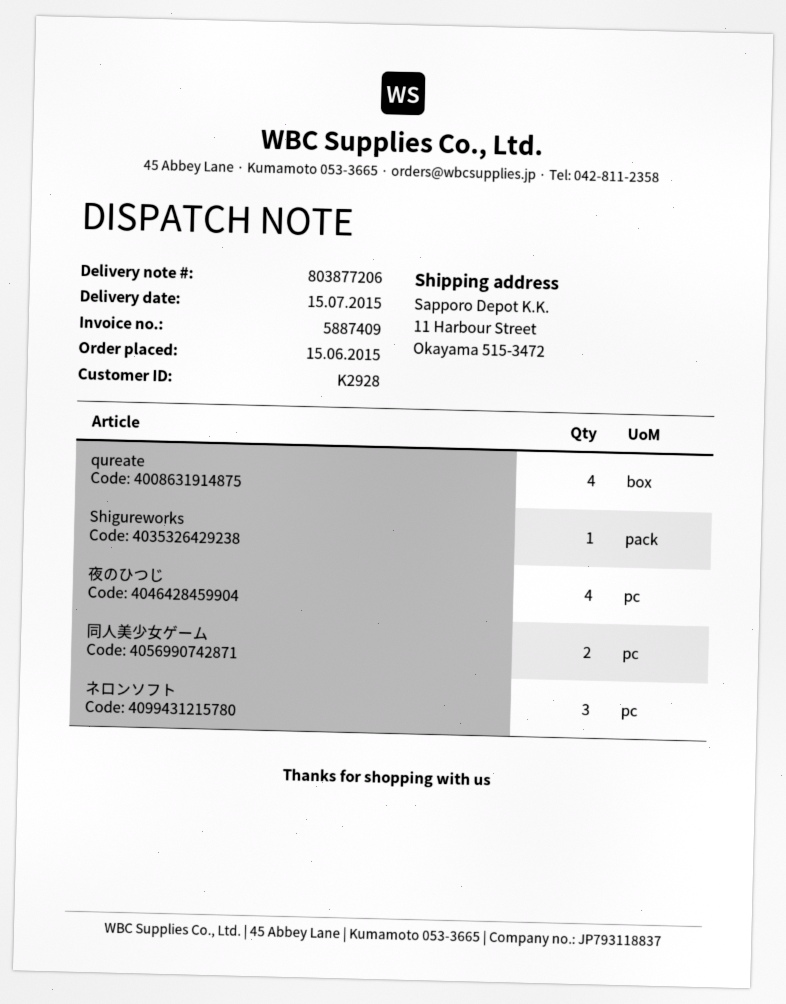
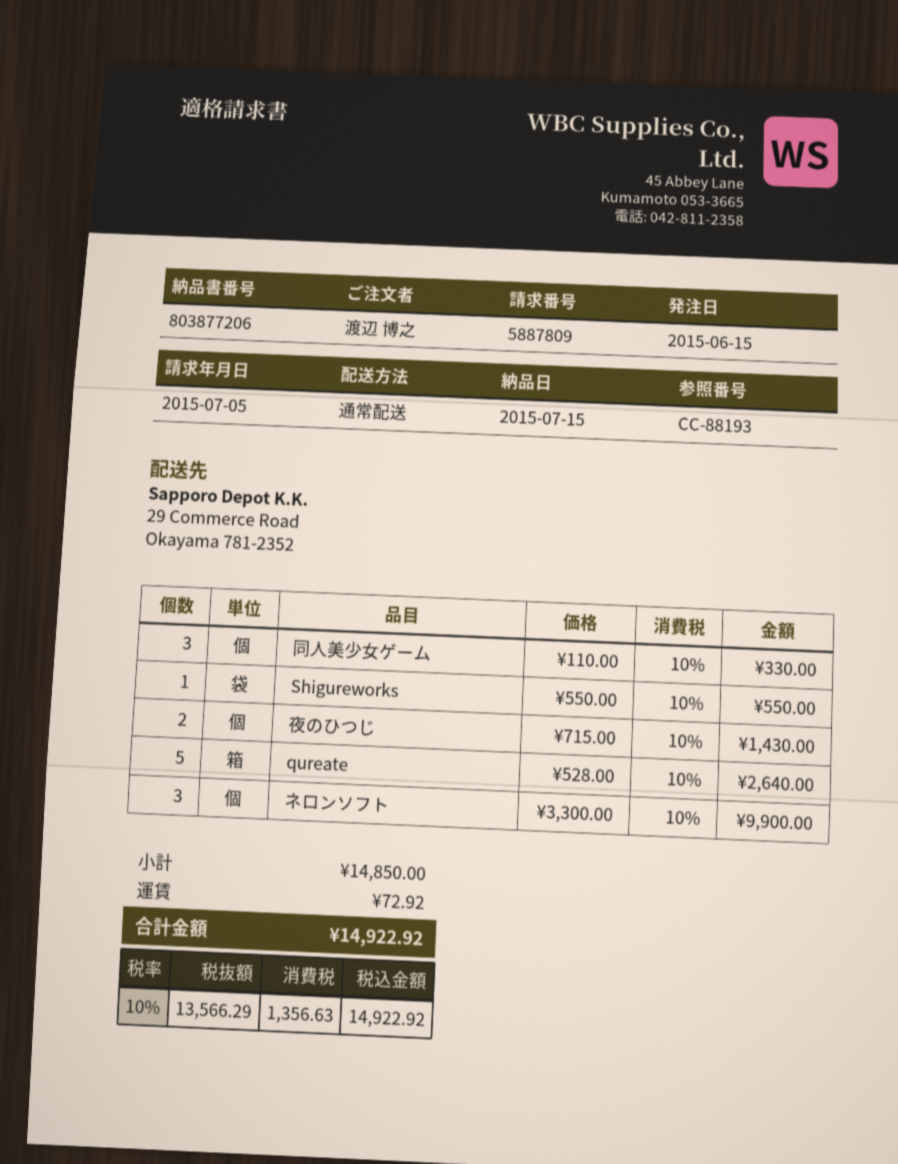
invoice number: 5887409 -> 5887809
ship to: 11 Harbour Street, Okayama 515-3472 -> 29 Commerce Road, Okayama 781-2352
qureate: 4 -> 5
夜のひつじ: 4 -> 2
同人美少女ゲーム: 2 -> 3

